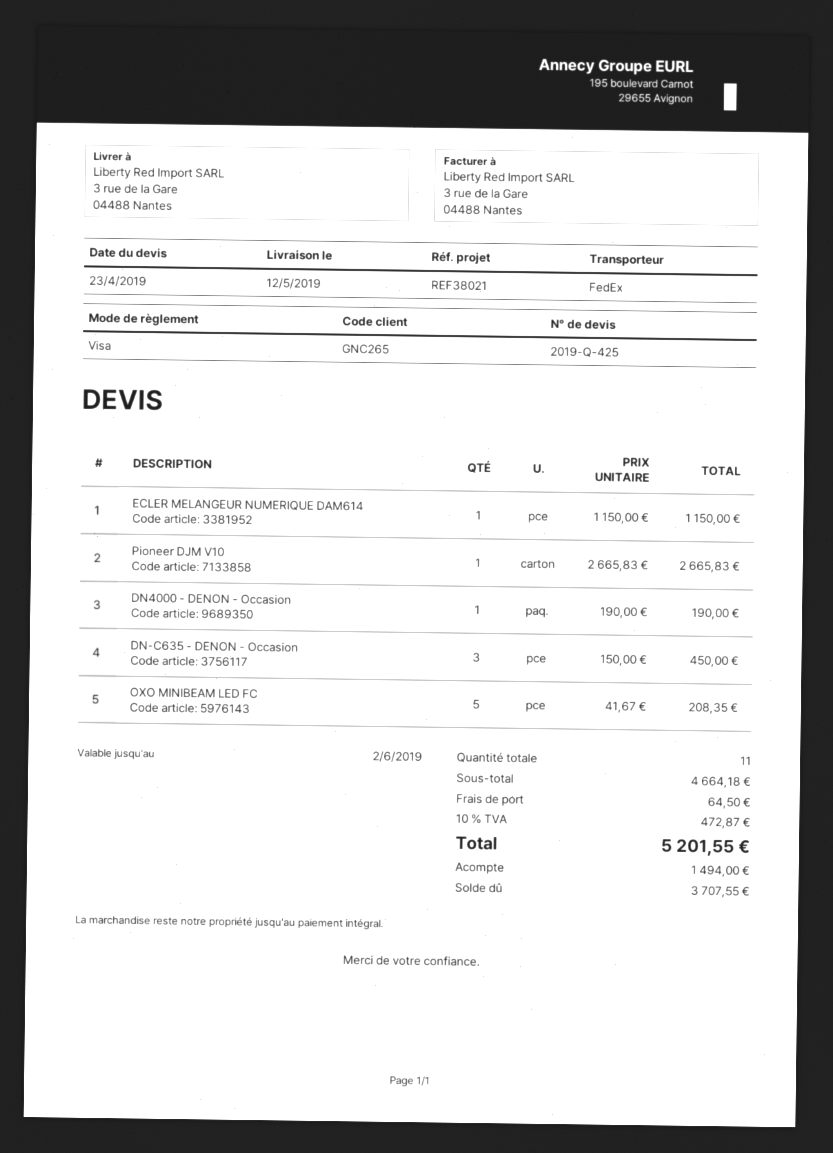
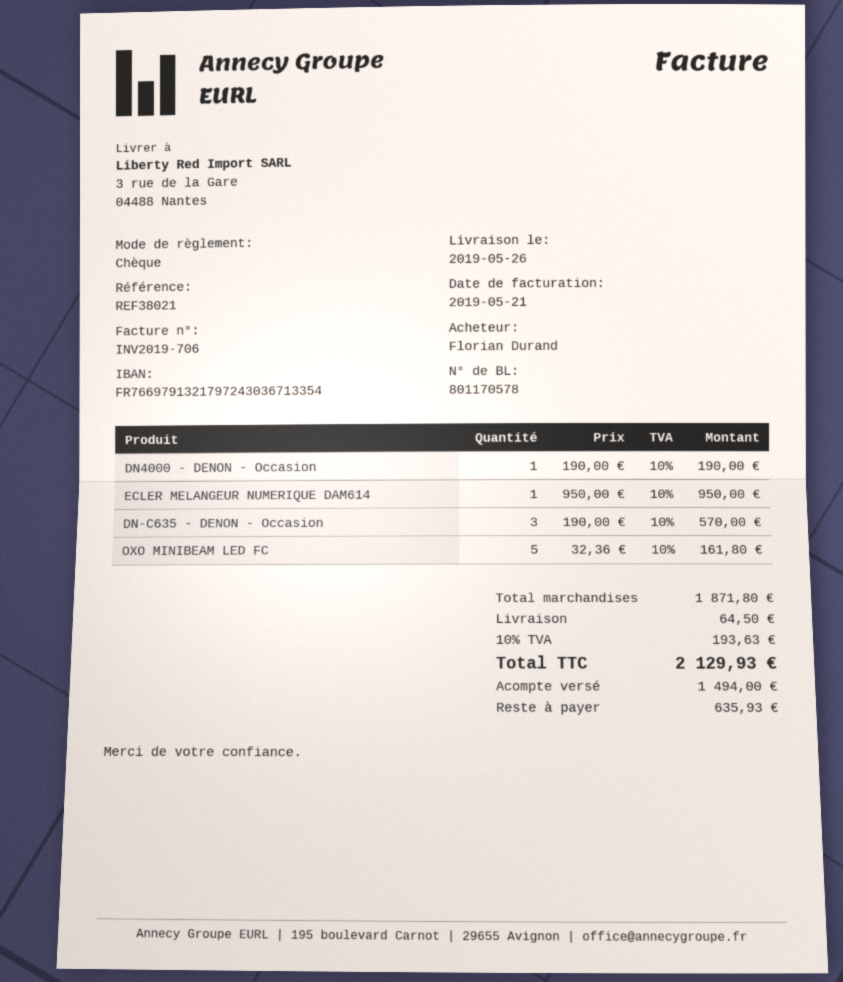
delivery date: 2019-05-12 -> 2019-05-26
payment method: Visa -> cheque
ECLER MELANGEUR NUMERIQUE DAM614: 1 x 1150.00 = 1150.00 -> 1 x 950.00 = 950.00
Pioneer DJM V10: 1 x 2665.83 = 2665.83 -> none
DN-C635 - DENON - Occasion: 3 x 150.00 = 450.00 -> 3 x 190.00 = 570.00
OXO MINIBEAM LED FC: 5 x 41.67 = 208.35 -> 5 x 32.36 = 161.80
subtotal: 4664.18 -> 1871.80
tax: 10% = 472.87 -> 10% = 193.63
total: 5201.55 -> 2129.93
balance: 3707.55 -> 635.93

